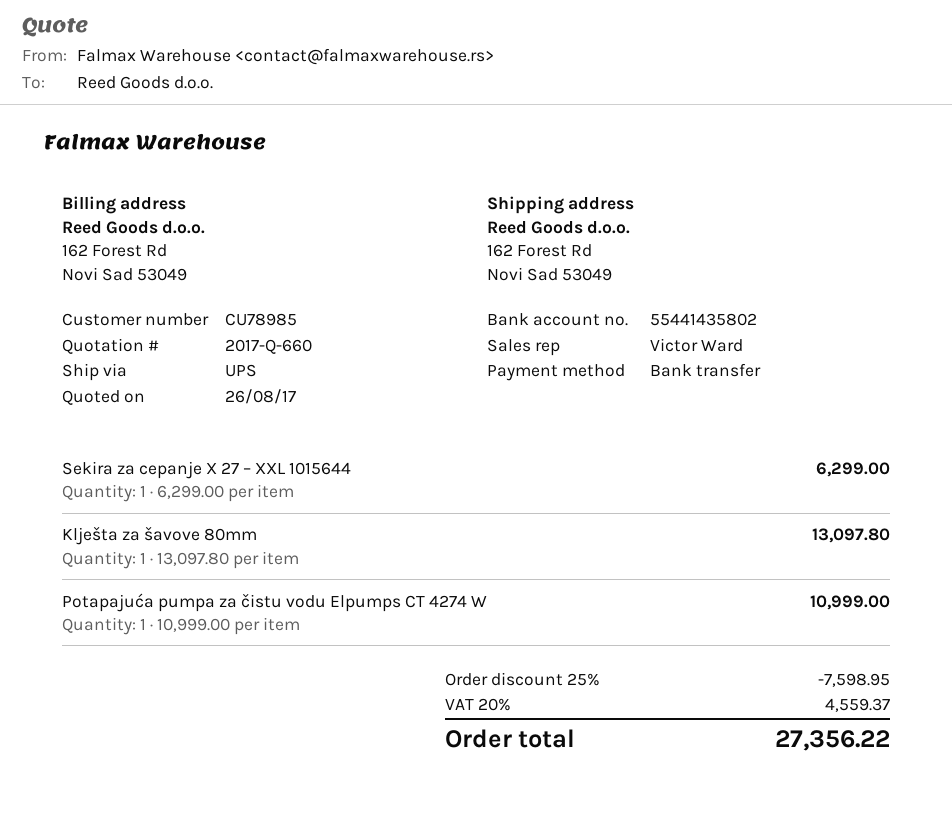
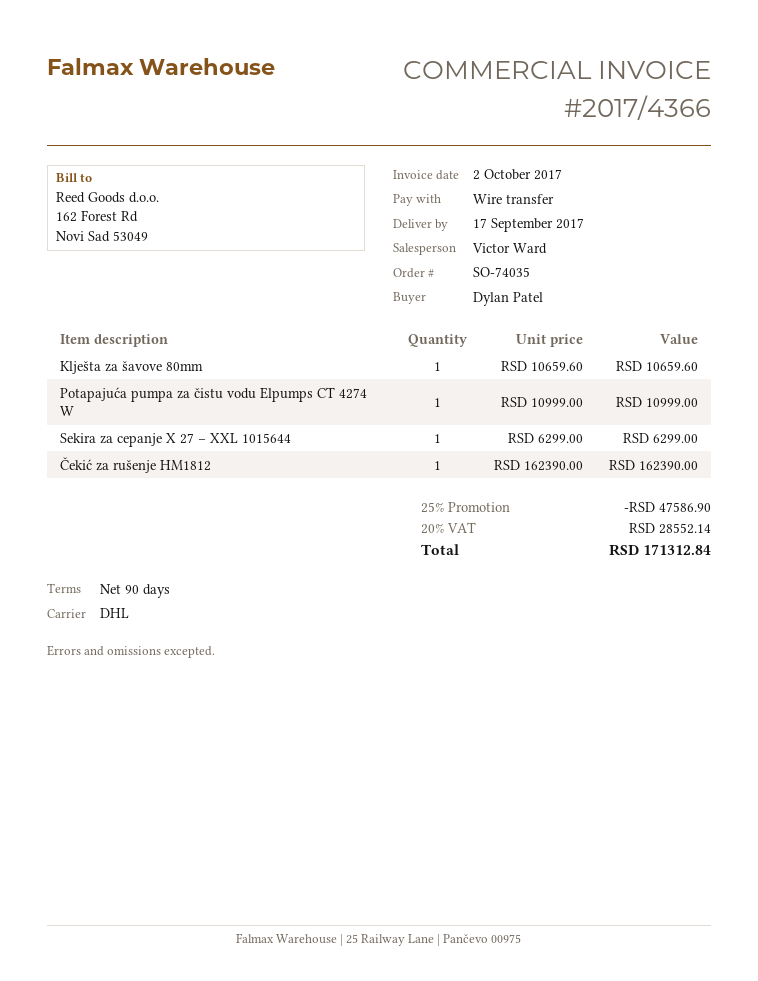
shipping method: UPS -> DHL
Klješta za šavove 80mm: 1 x 13097.80 = 13097.80 -> 1 x 10659.60 = 10659.60
Čekić za rušenje HM1812: none -> 1 x 162390.00 = 162390.00
discount: 25% = 7598.95 -> 25% = 47586.90
tax: 20% = 4559.37 -> 20% = 28552.14
total: 27356.22 -> 171312.84

